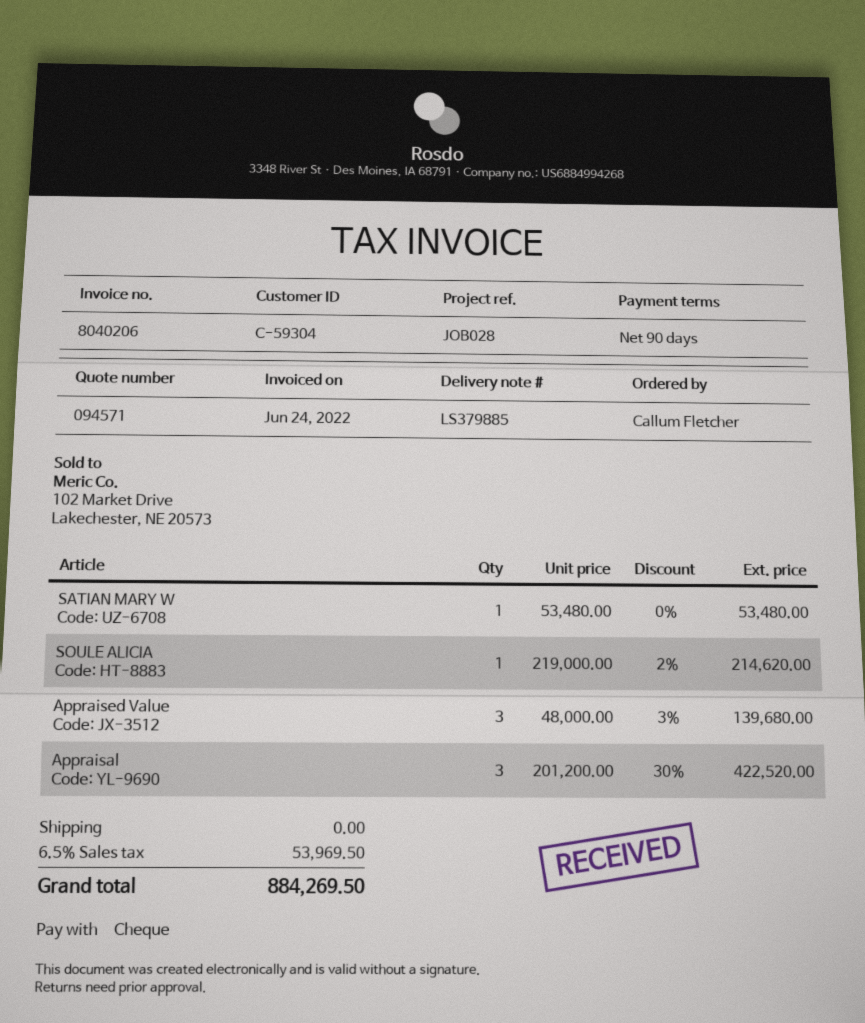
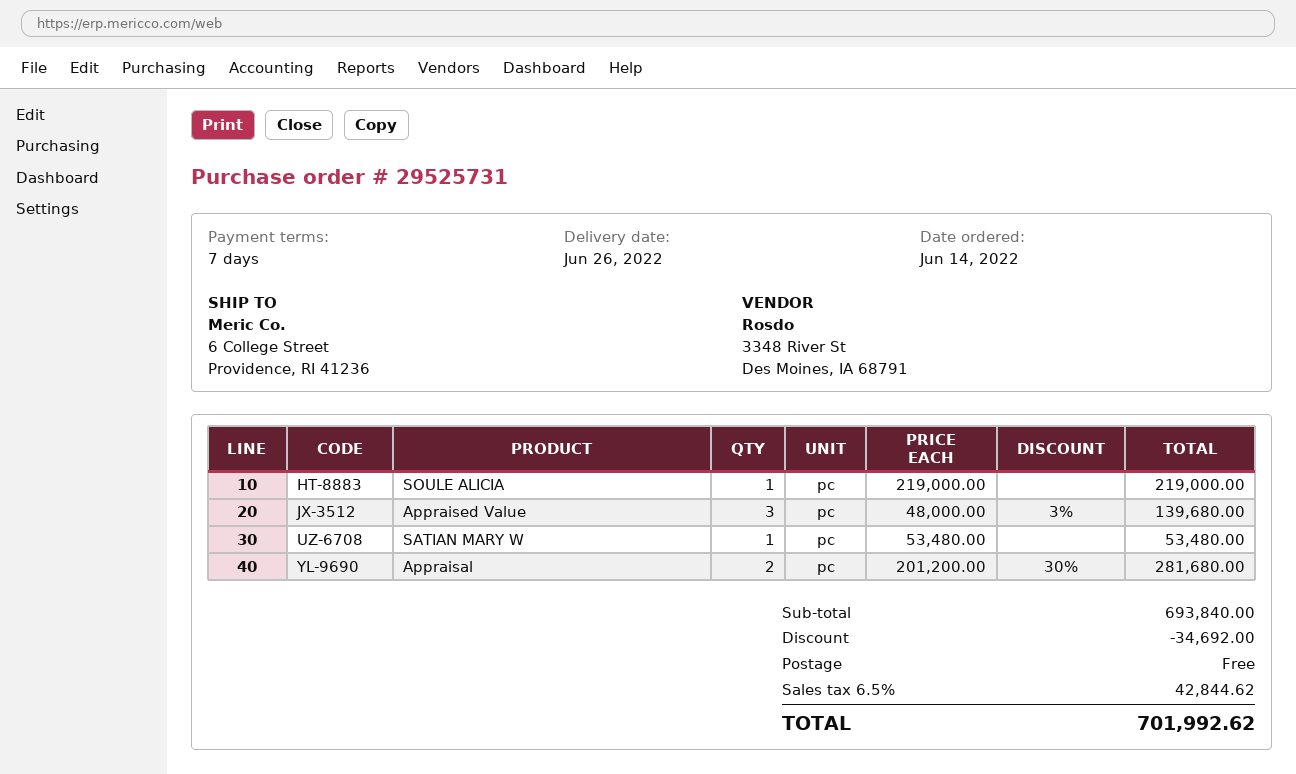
payment terms: 90 days -> 7 days
SOULE ALICIA: 1 x 219000.00 - 2% = 214620.00 -> 1 x 219000.00 = 219000.00
Appraisal: 3 x 201200.00 - 30% = 422520.00 -> 2 x 201200.00 - 30% = 281680.00
discount: none -> 34692.00
tax: 6.5% = 53969.50 -> 6.5% = 42844.62
total: 884269.50 -> 701992.62

